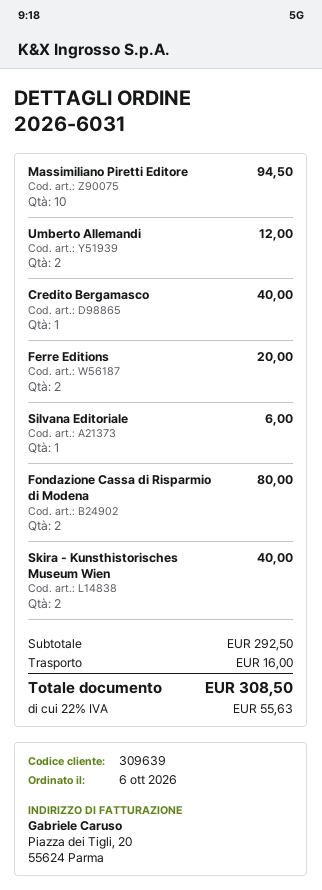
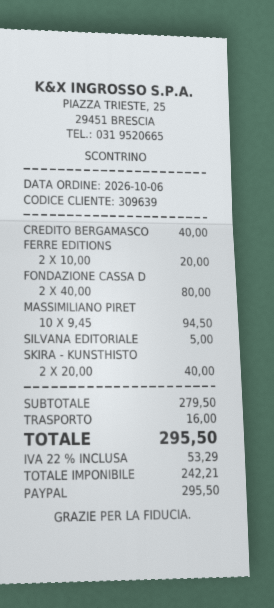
Umberto Allemandi: 2 for 12.00 -> none
Silvana Editoriale: 1 for 6.00 -> 1 for 5.00
subtotal: 292.50 -> 279.50
tax: 22% = 55.63 -> 22% = 53.29
total: 308.50 -> 295.50

